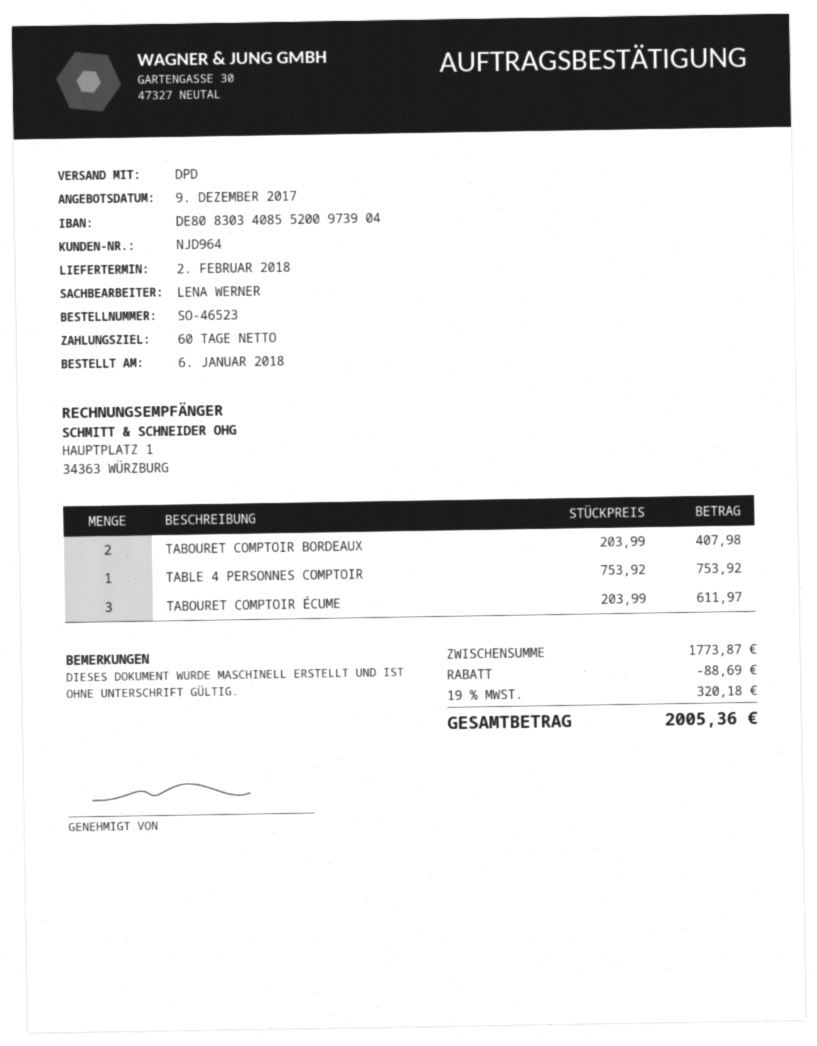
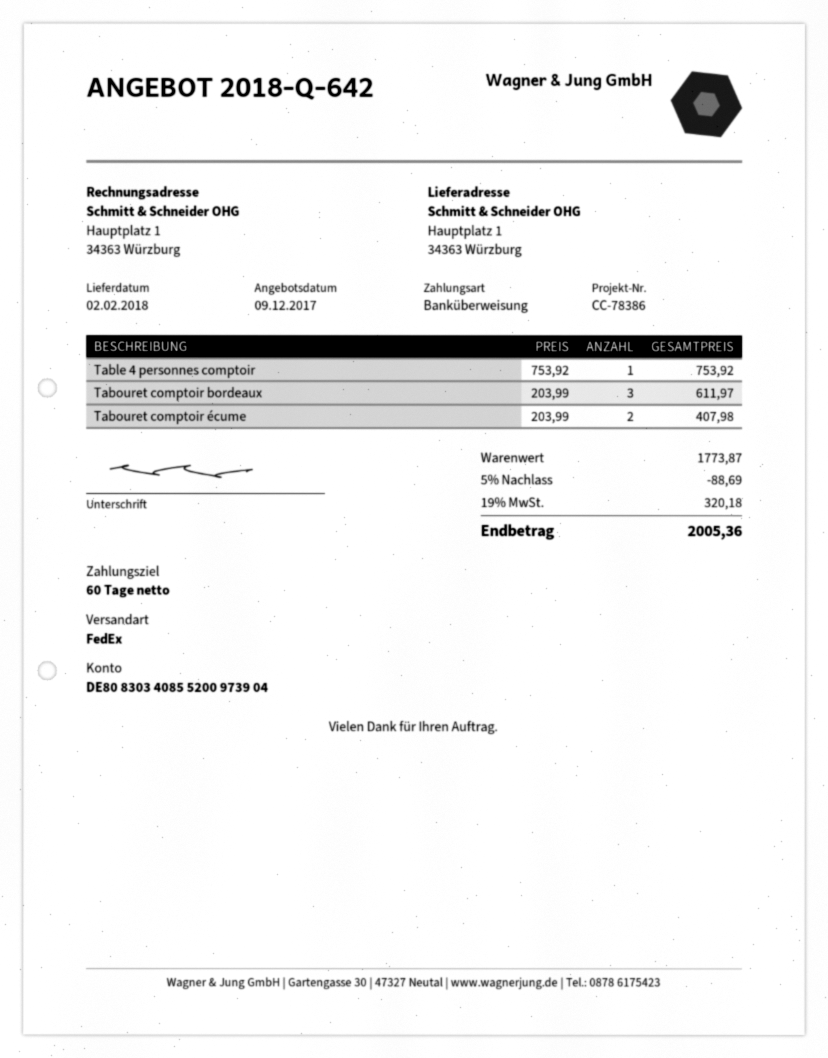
shipping method: DPD -> FedEx
TABOURET COMPTOIR BORDEAUX: 2 x 203.99 = 407.98 -> 3 x 203.99 = 611.97
TABOURET COMPTOIR ÉCUME: 3 x 203.99 = 611.97 -> 2 x 203.99 = 407.98

